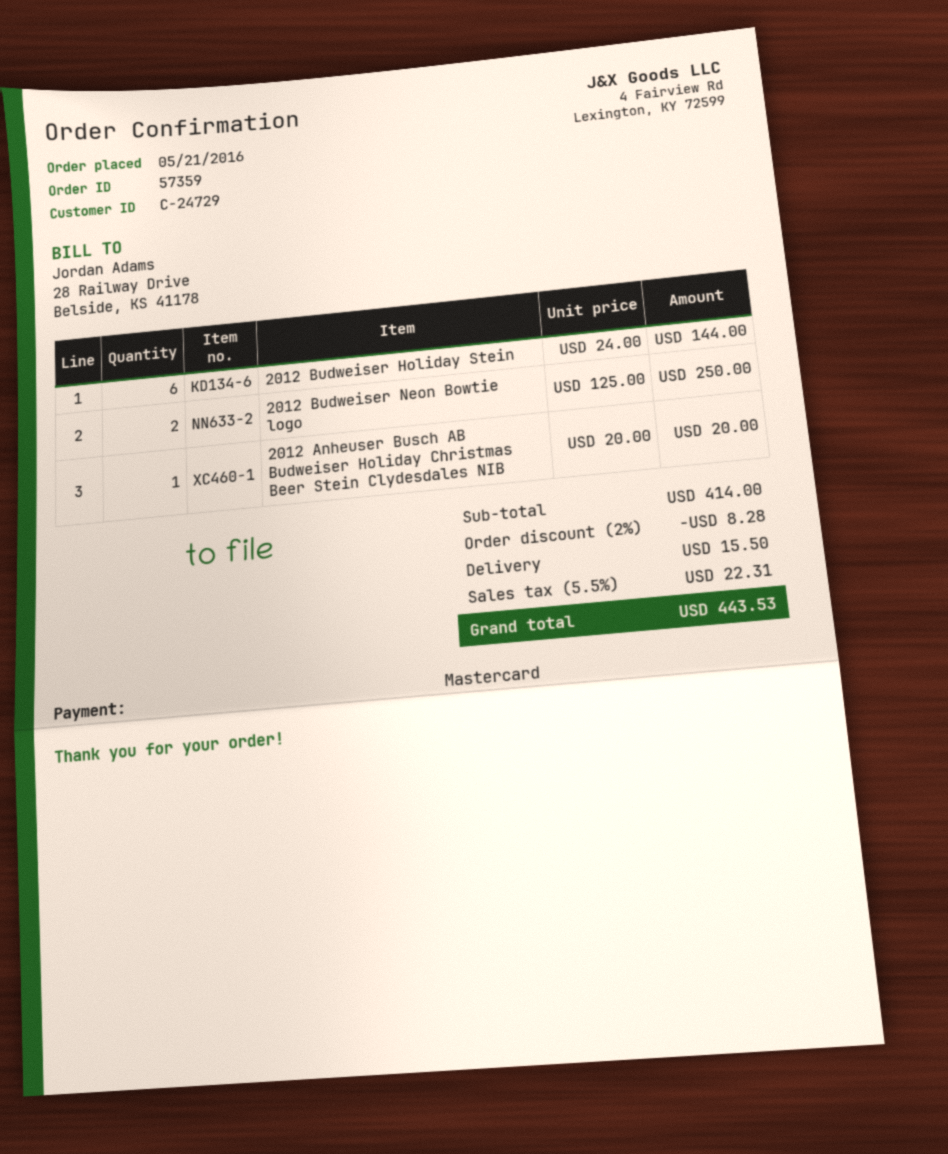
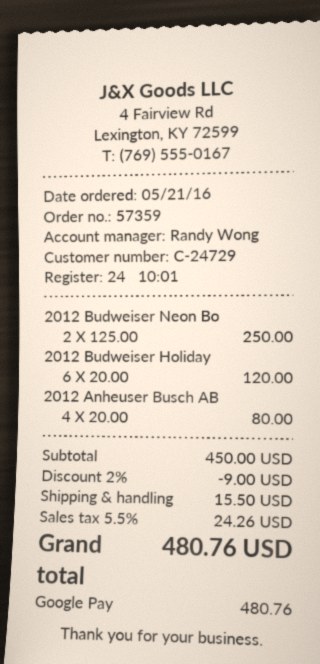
payment method: Mastercard -> Google Pay
2012 Budweiser Holiday Stein: 6 x 24.00 = 144.00 -> 6 x 20.00 = 120.00
2012 Anheuser Busch AB Budweiser Holiday Christmas Beer Stein Clydesdales NIB: 1 x 20.00 = 20.00 -> 4 x 20.00 = 80.00
subtotal: 414.00 -> 450.00
discount: 2% = 8.28 -> 2% = 9.00
tax: 5.5% = 22.31 -> 5.5% = 24.26
total: 443.53 -> 480.76

